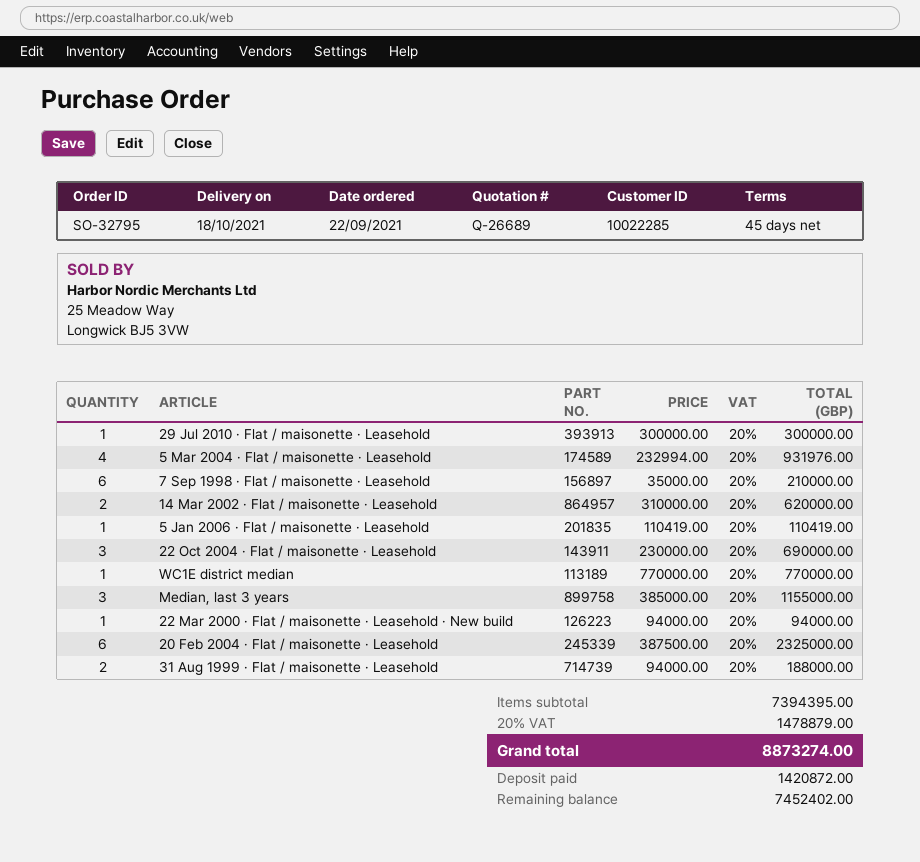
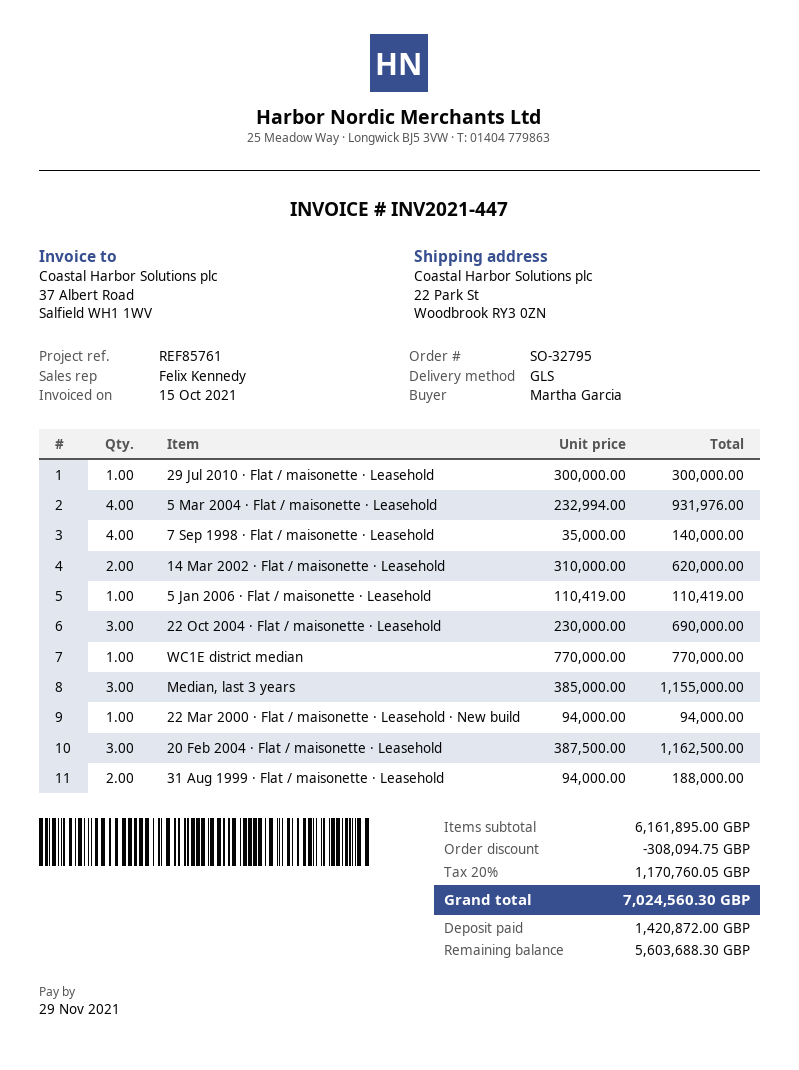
7 Sep 1998 · Flat / maisonette · Leasehold: 6 x 35000.00 = 210000.00 -> 4 x 35000.00 = 140000.00
20 Feb 2004 · Flat / maisonette · Leasehold: 6 x 387500.00 = 2325000.00 -> 3 x 387500.00 = 1162500.00
subtotal: 7394395.00 -> 6161895.00
discount: none -> 308094.75
tax: 20% = 1478879.00 -> 20% = 1170760.05
total: 8873274.00 -> 7024560.30
balance: 7452402.00 -> 5603688.30

